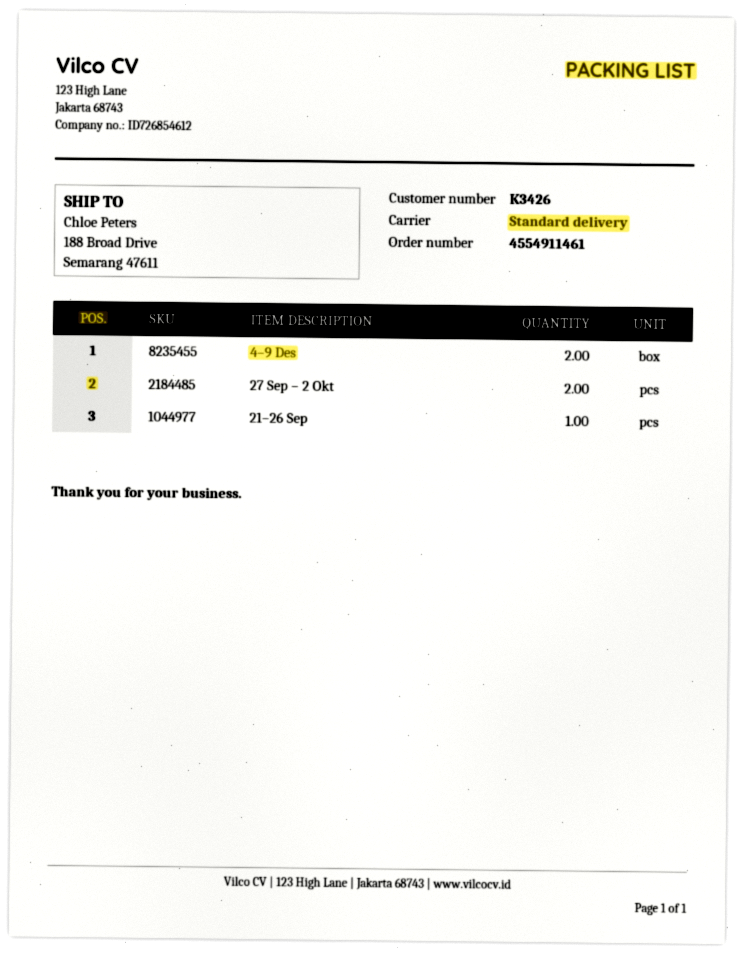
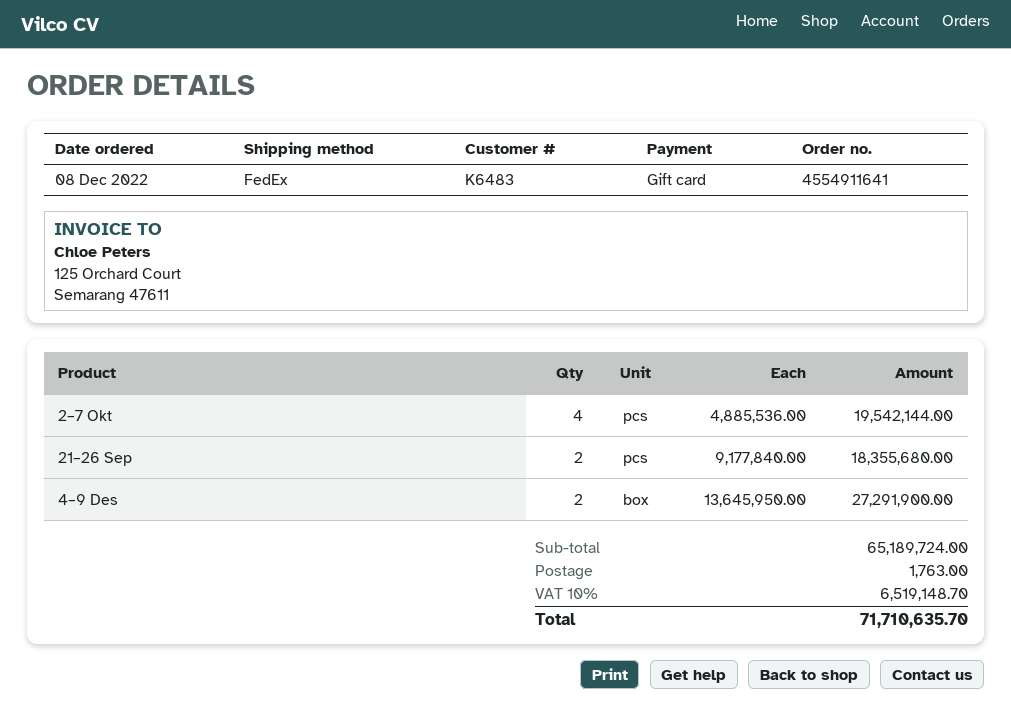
order number: 4554911461 -> 4554911641
customer number: K3426 -> K6483
shipping method: standard -> FedEx
27 Sep – 2 Okt: 2 -> none
21–26 Sep: 1 -> 2
2–7 Okt: none -> 4

